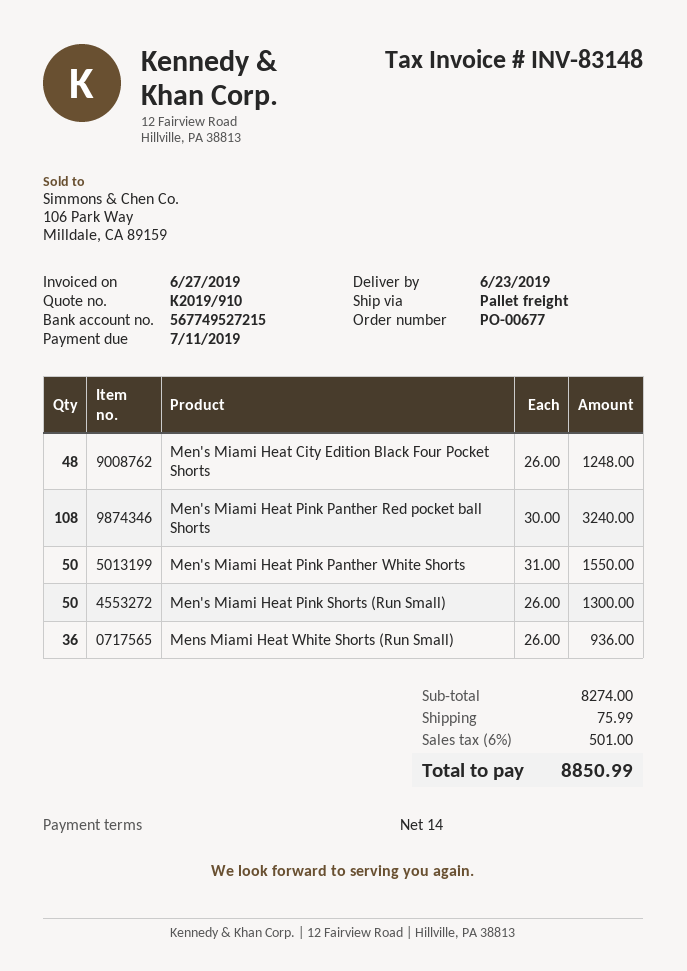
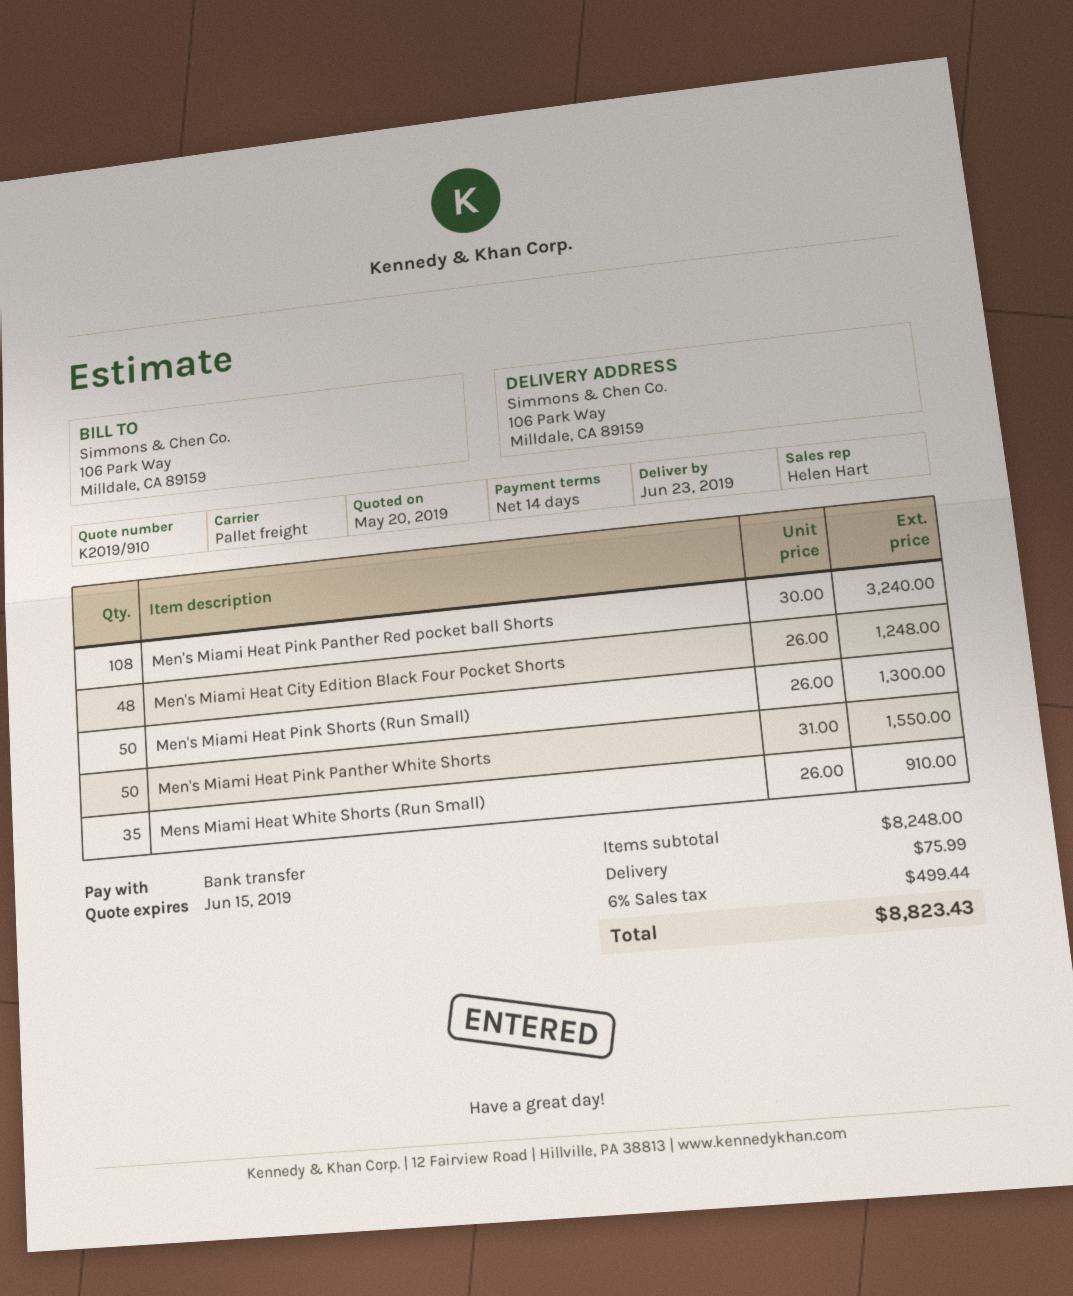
Mens Miami Heat White Shorts (Run Small): 36 x 26.00 = 936.00 -> 35 x 26.00 = 910.00
subtotal: 8274.00 -> 8248.00
tax: 6% = 501.00 -> 6% = 499.44
total: 8850.99 -> 8823.43

